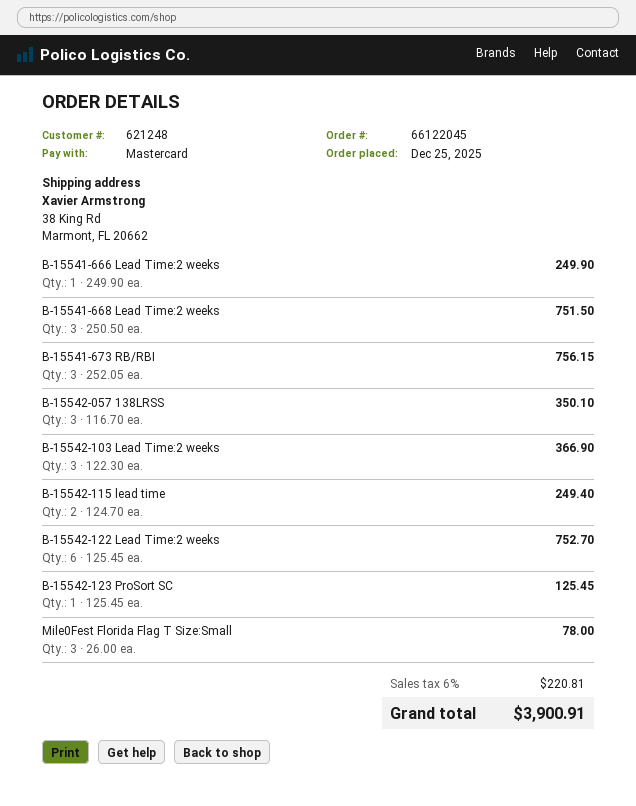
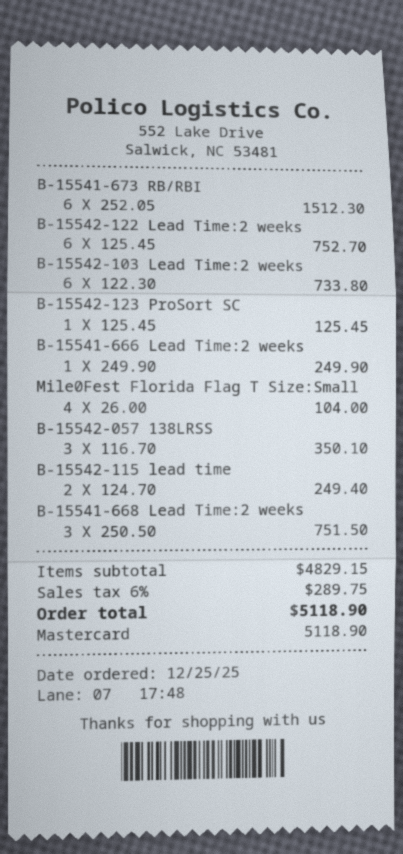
B-15541-673 RB/RBI: 3 x 252.05 = 756.15 -> 6 x 252.05 = 1512.30
B-15542-103 Lead Time:2 weeks: 3 x 122.30 = 366.90 -> 6 x 122.30 = 733.80
Mile0Fest Florida Flag T Size:Small: 3 x 26.00 = 78.00 -> 4 x 26.00 = 104.00
tax: 6% = 220.81 -> 6% = 289.75
total: 3900.91 -> 5118.90

